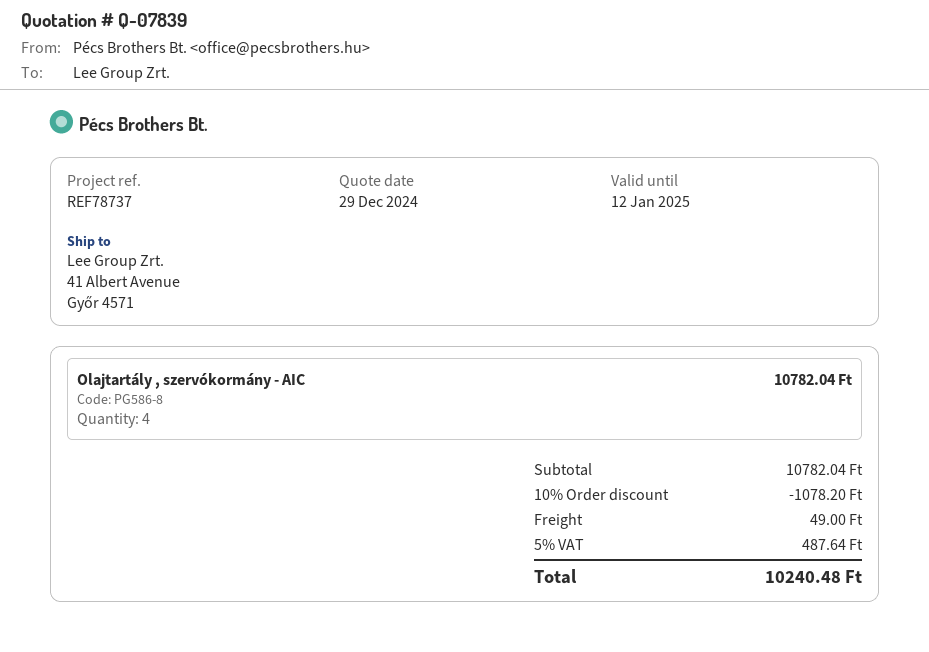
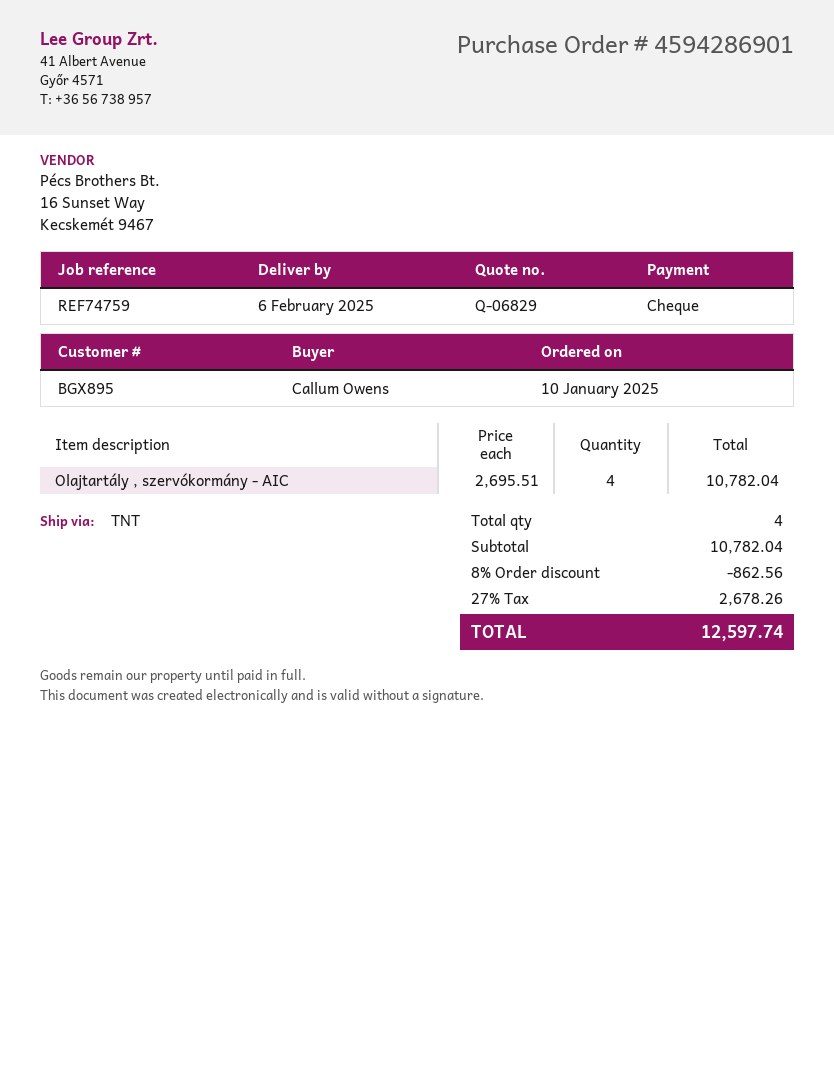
quote number: Q-07839 -> Q-06829
reference: REF78737 -> REF74759
discount: 10% = 1078.20 -> 8% = 862.56
shipping: 49.00 -> none
tax: 5% = 487.64 -> 27% = 2678.26
total: 10240.48 -> 12597.74

